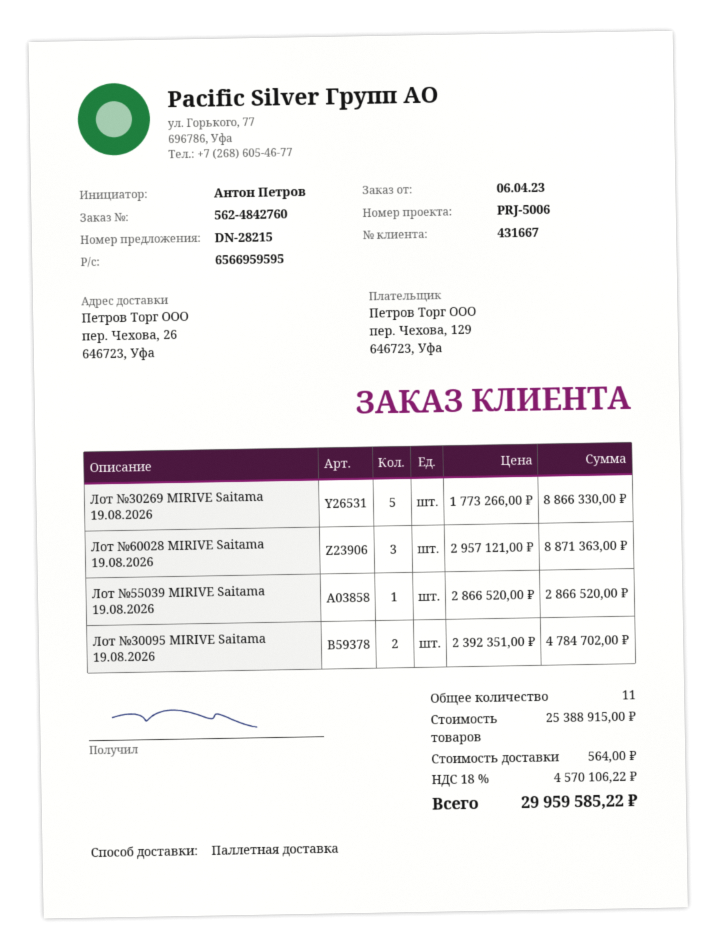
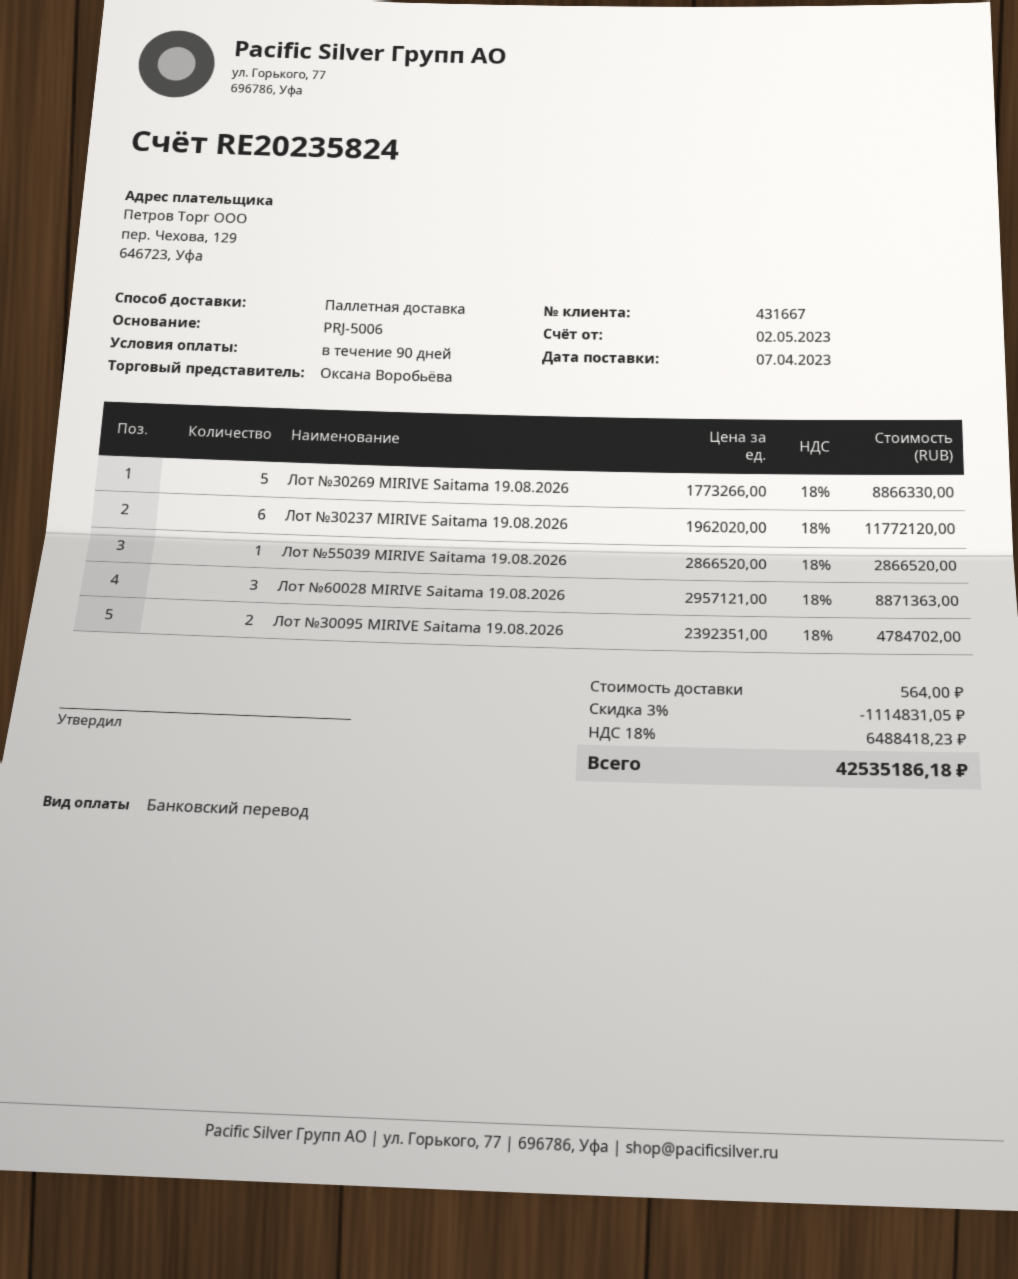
Лот №30237 MIRIVE Saitama 19.08.2026: none -> 6 x 1962020.00 = 11772120.00
discount: none -> 3% = 1114831.05
tax: 18% = 4570106.22 -> 18% = 6488418.23
total: 29959585.22 -> 42535186.18

